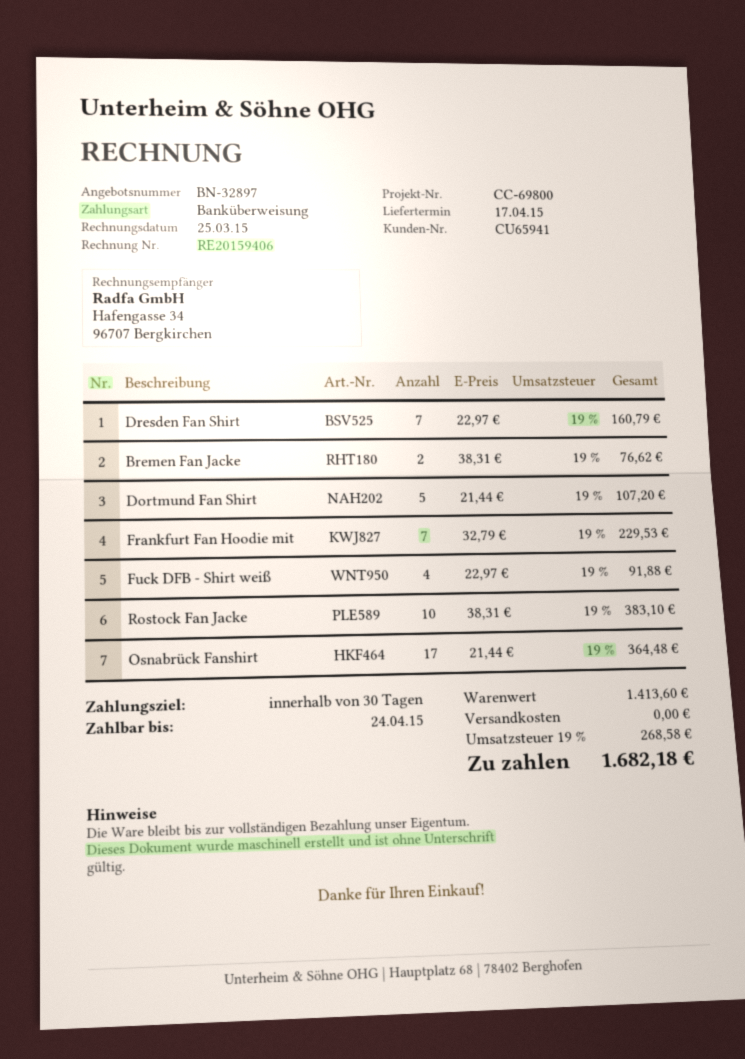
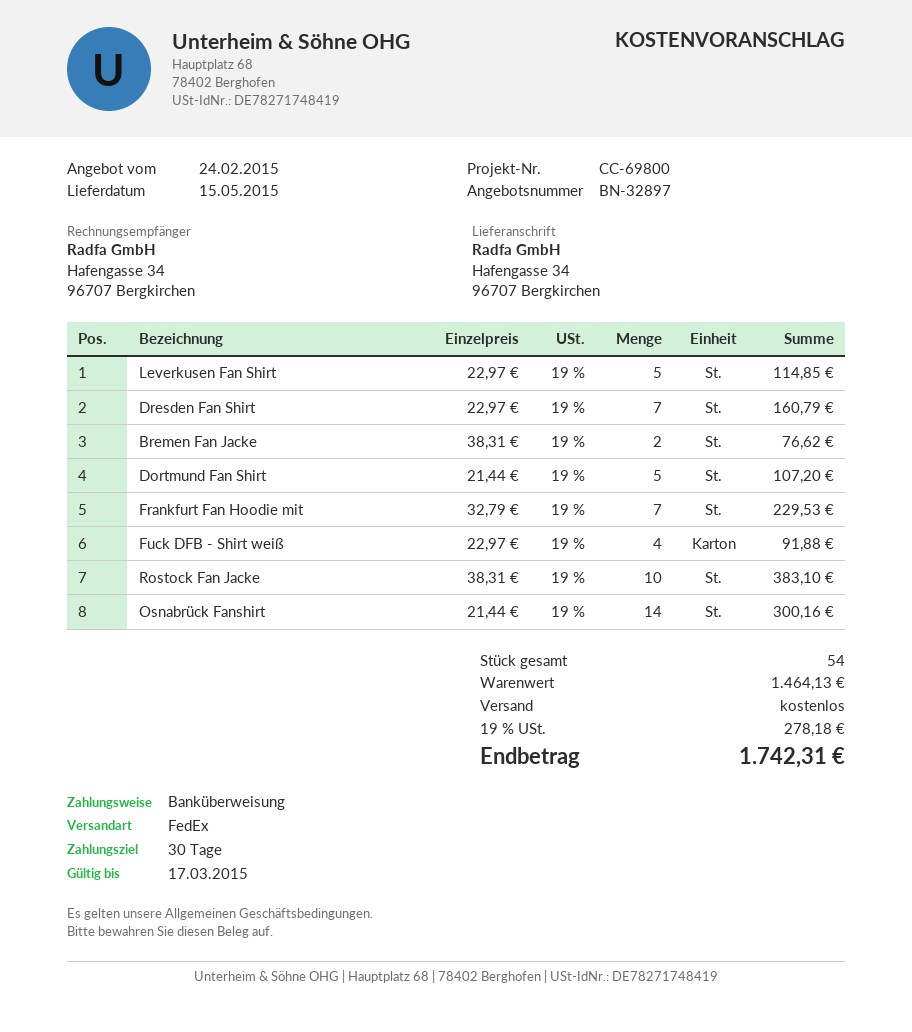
delivery date: 2015-04-17 -> 2015-05-15
Osnabrück Fanshirt: 17 x 21.44 = 364.48 -> 14 x 21.44 = 300.16
Leverkusen Fan Shirt: none -> 5 x 22.97 = 114.85
subtotal: 1413.60 -> 1464.13
tax: 19% = 268.58 -> 19% = 278.18
total: 1682.18 -> 1742.31

